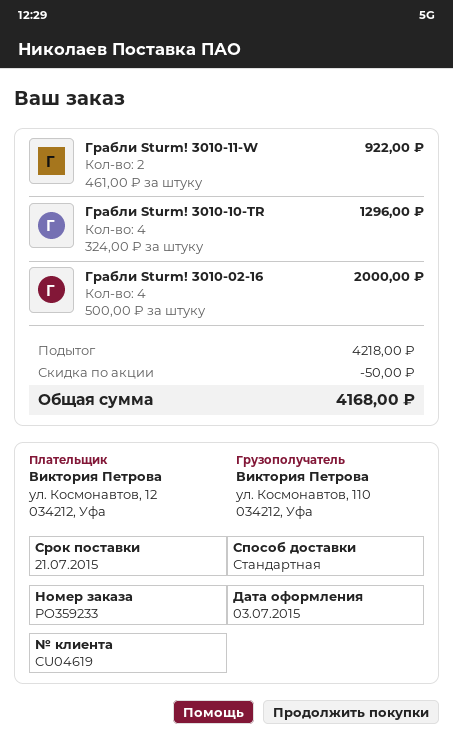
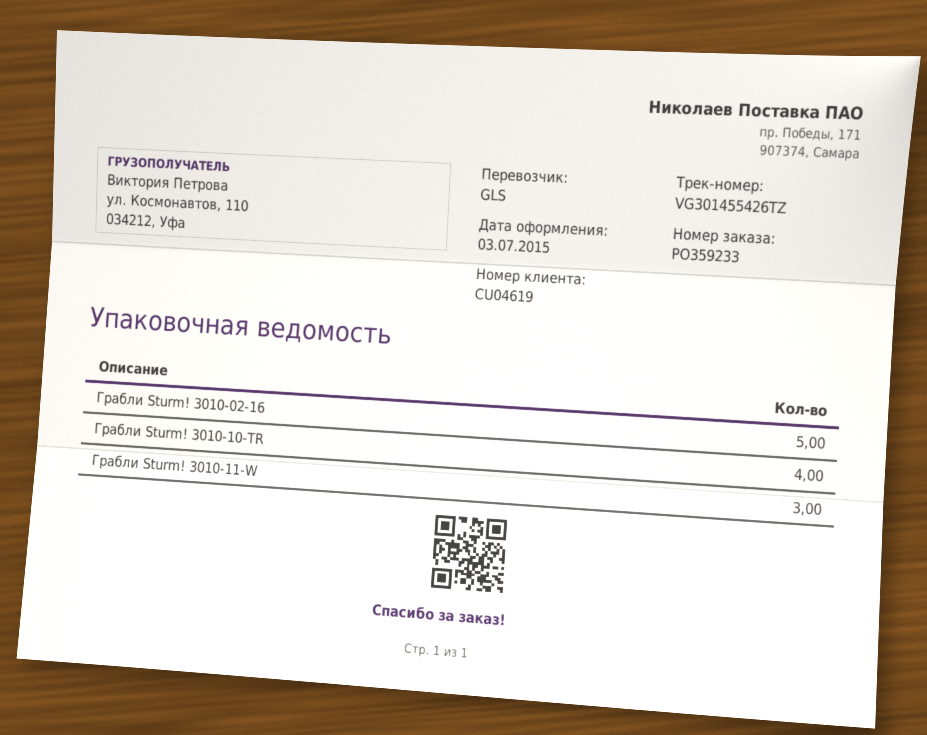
shipping method: standard -> GLS
Грабли Sturm! 3010-11-W: 2 -> 3
Грабли Sturm! 3010-02-16: 4 -> 5

